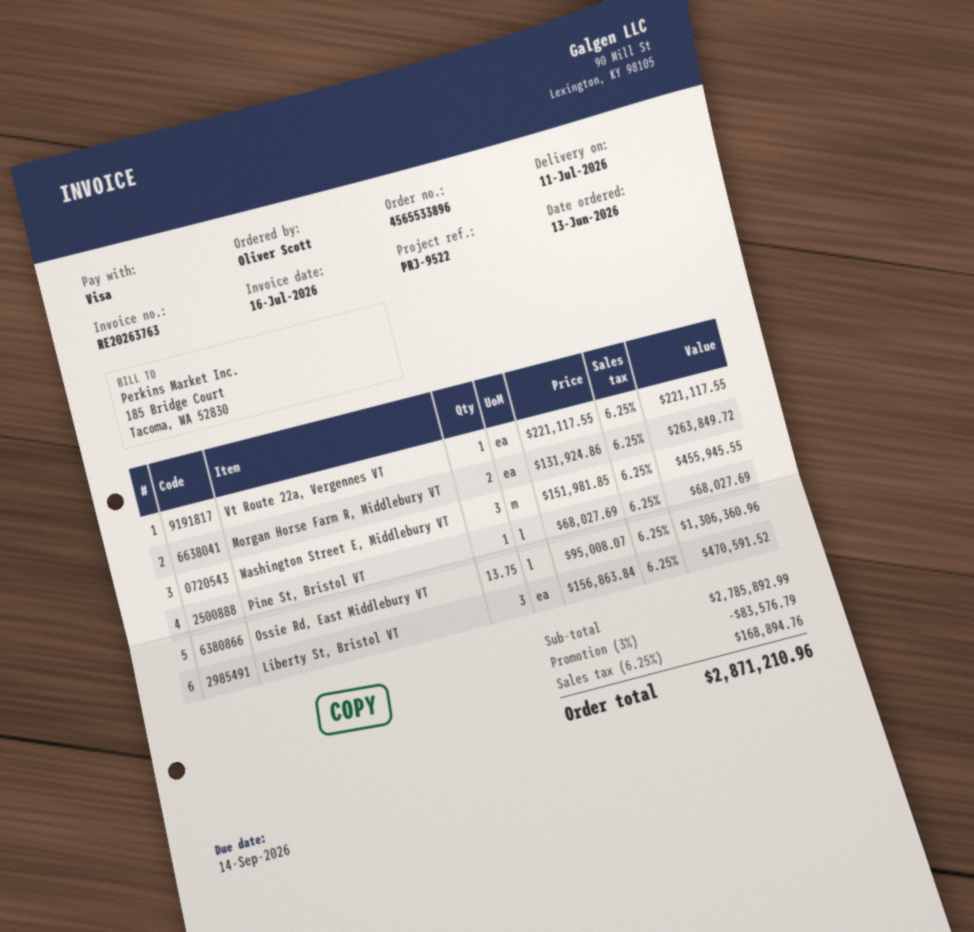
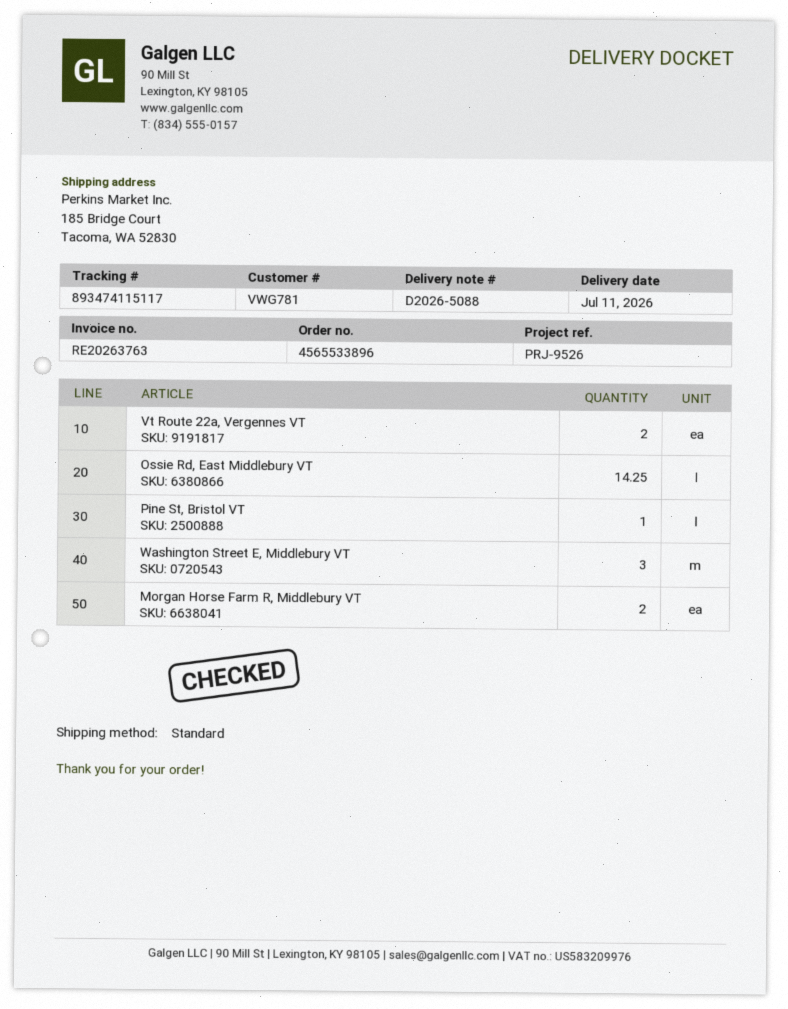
reference: PRJ-9522 -> PRJ-9526
Vt Route 22a, Vergennes VT: 1 -> 2
Ossie Rd, East Middlebury VT: 13.75 -> 14.25
Liberty St, Bristol VT: 3 -> none

